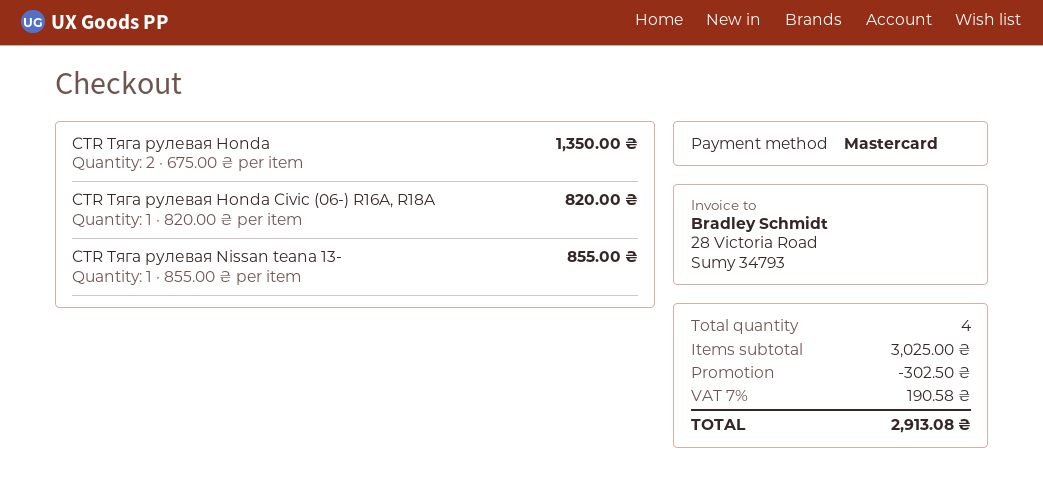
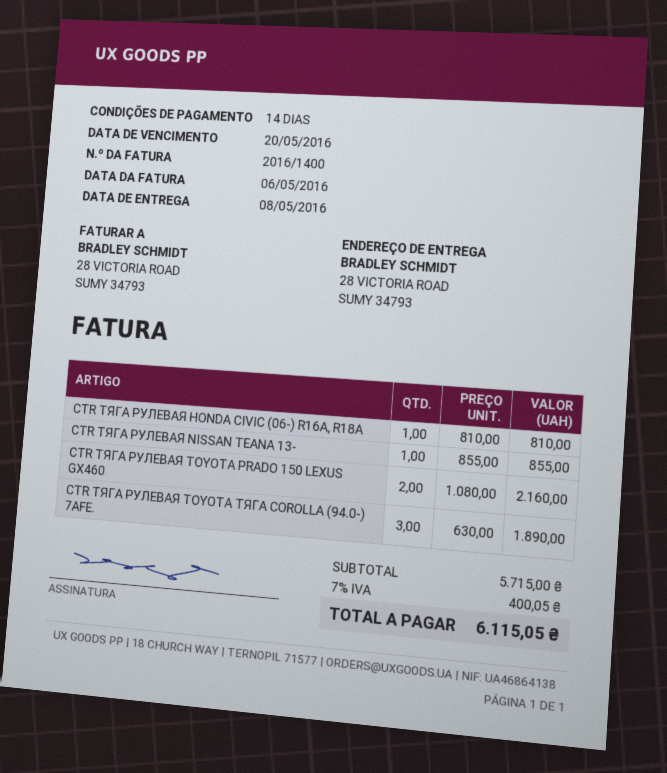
CTR Тяга рулевая Honda: 2 x 675.00 = 1350.00 -> none
CTR Тяга рулевая Honda Civic (06-) R16A, R18A: 1 x 820.00 = 820.00 -> 1 x 810.00 = 810.00
CTR ТЯГА РУЛЕВАЯ TOYOTA PRADO 150 LEXUS GX460: none -> 2 x 1080.00 = 2160.00
CTR ТЯГА РУЛЕВАЯ TOYOTA ТЯГА COROLLA (94.0-) 7AFE.: none -> 3 x 630.00 = 1890.00
subtotal: 3025.00 -> 5715.00
discount: 302.50 -> none
tax: 7% = 190.58 -> 7% = 400.05
total: 2913.08 -> 6115.05

